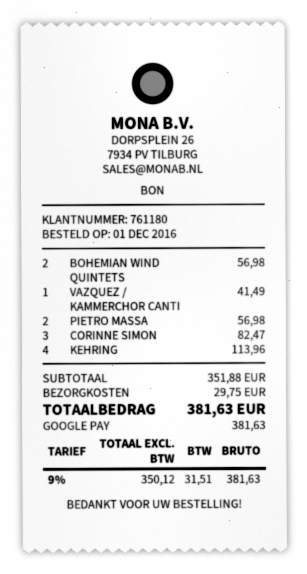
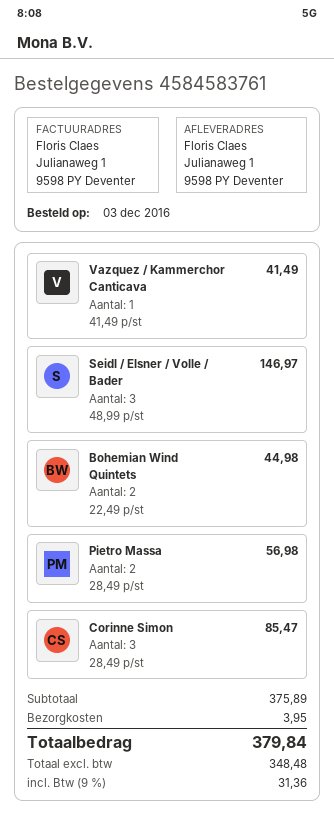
order date: 2016-12-01 -> 2016-12-03
BOHEMIAN WIND QUINTETS: 2 for 56.98 -> 2 for 44.98
CORINNE SIMON: 3 for 82.47 -> 3 for 85.47
KEHRING: 4 for 113.96 -> none
Seidl / Elsner / Volle / Bader: none -> 3 for 146.97
subtotal: 351.88 -> 375.89
shipping: 29.75 -> 3.95
net: 350.12 -> 348.48
tax: 9% = 31.51 -> 9% = 31.36
total: 381.63 -> 379.84

